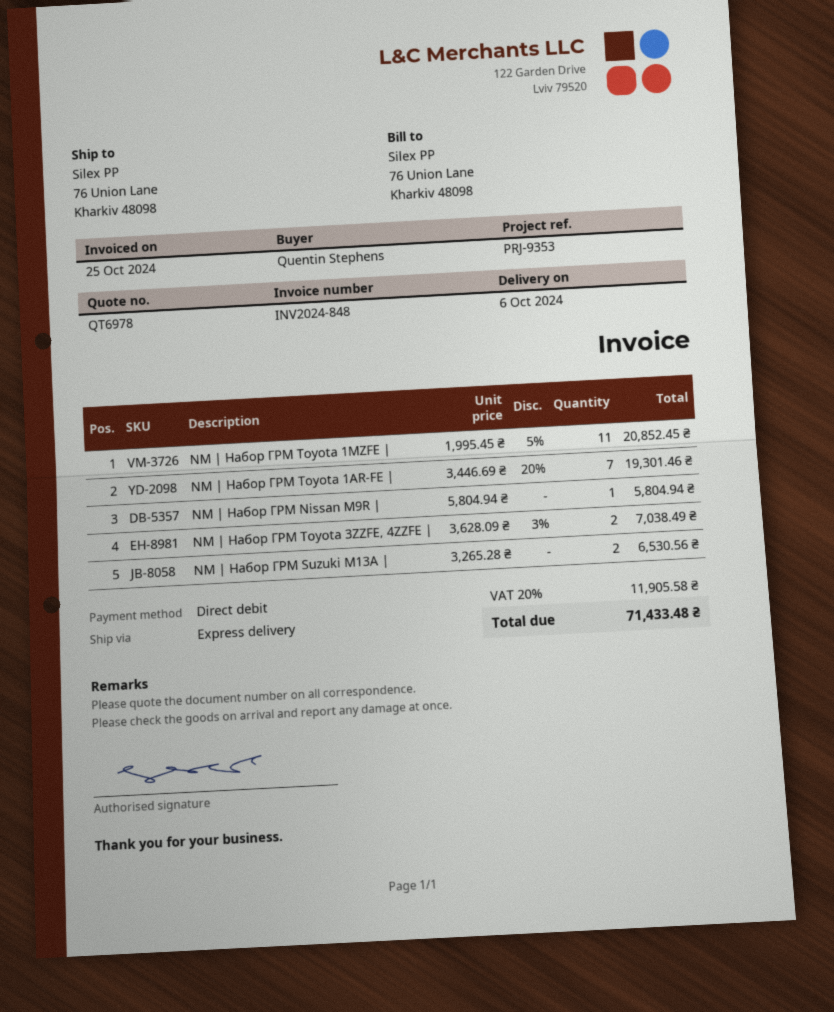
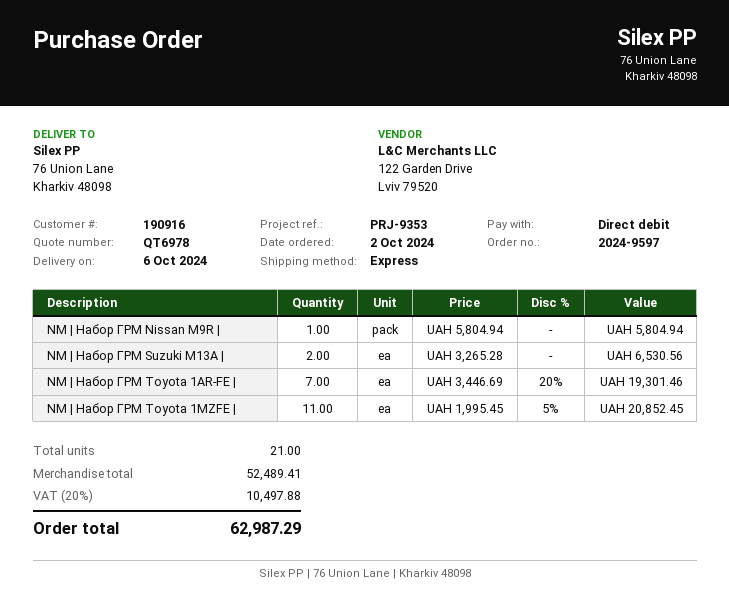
NM | Набор ГРМ Toyota 3ZZFE, 4ZZFE |: 2 x 3628.09 - 3% = 7038.49 -> none
tax: 20% = 11905.58 -> 20% = 10497.88
total: 71433.48 -> 62987.29

